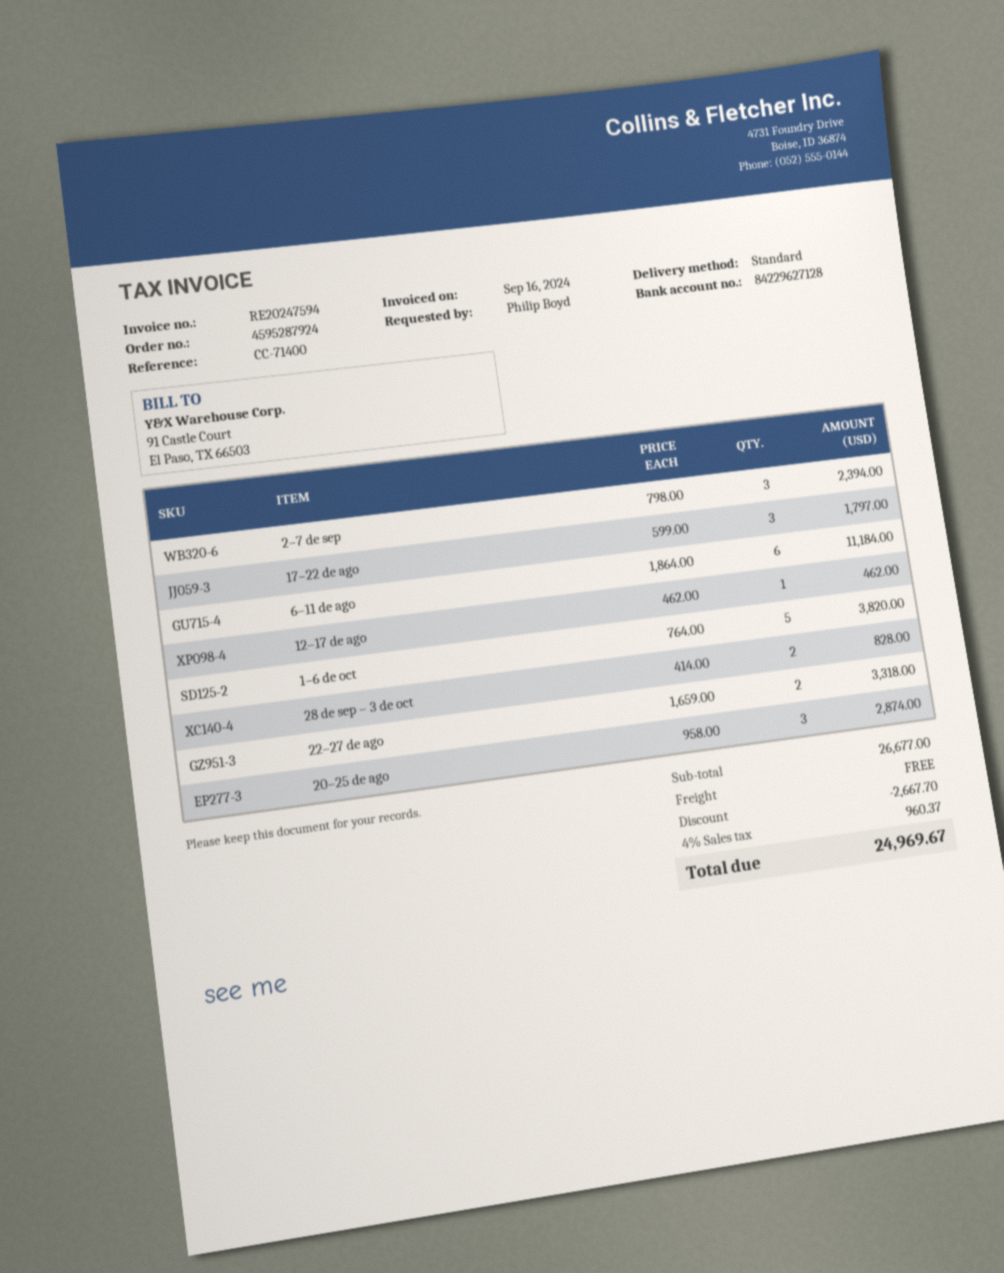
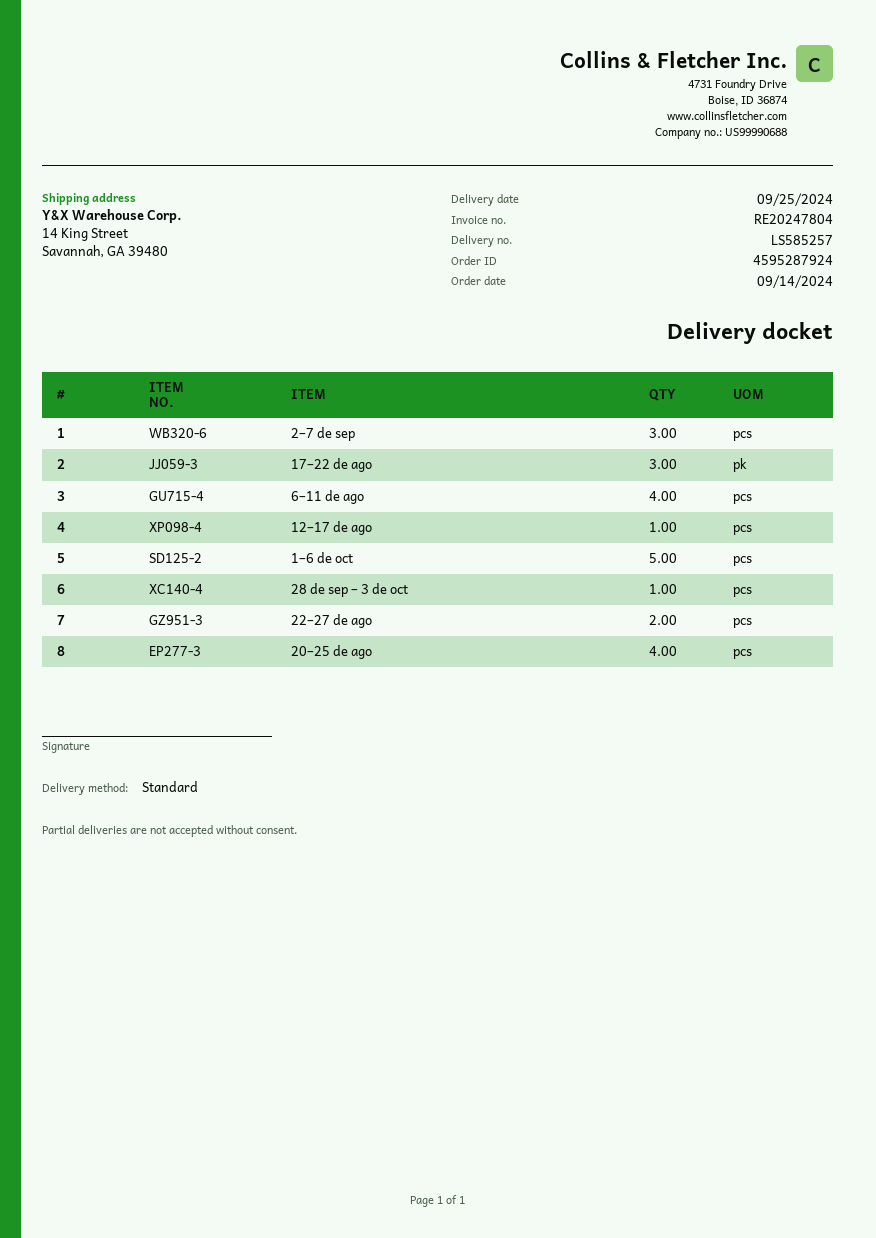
invoice number: RE20247594 -> RE20247804
6–11 de ago: 6 -> 4
28 de sep – 3 de oct: 2 -> 1
20–25 de ago: 3 -> 4

